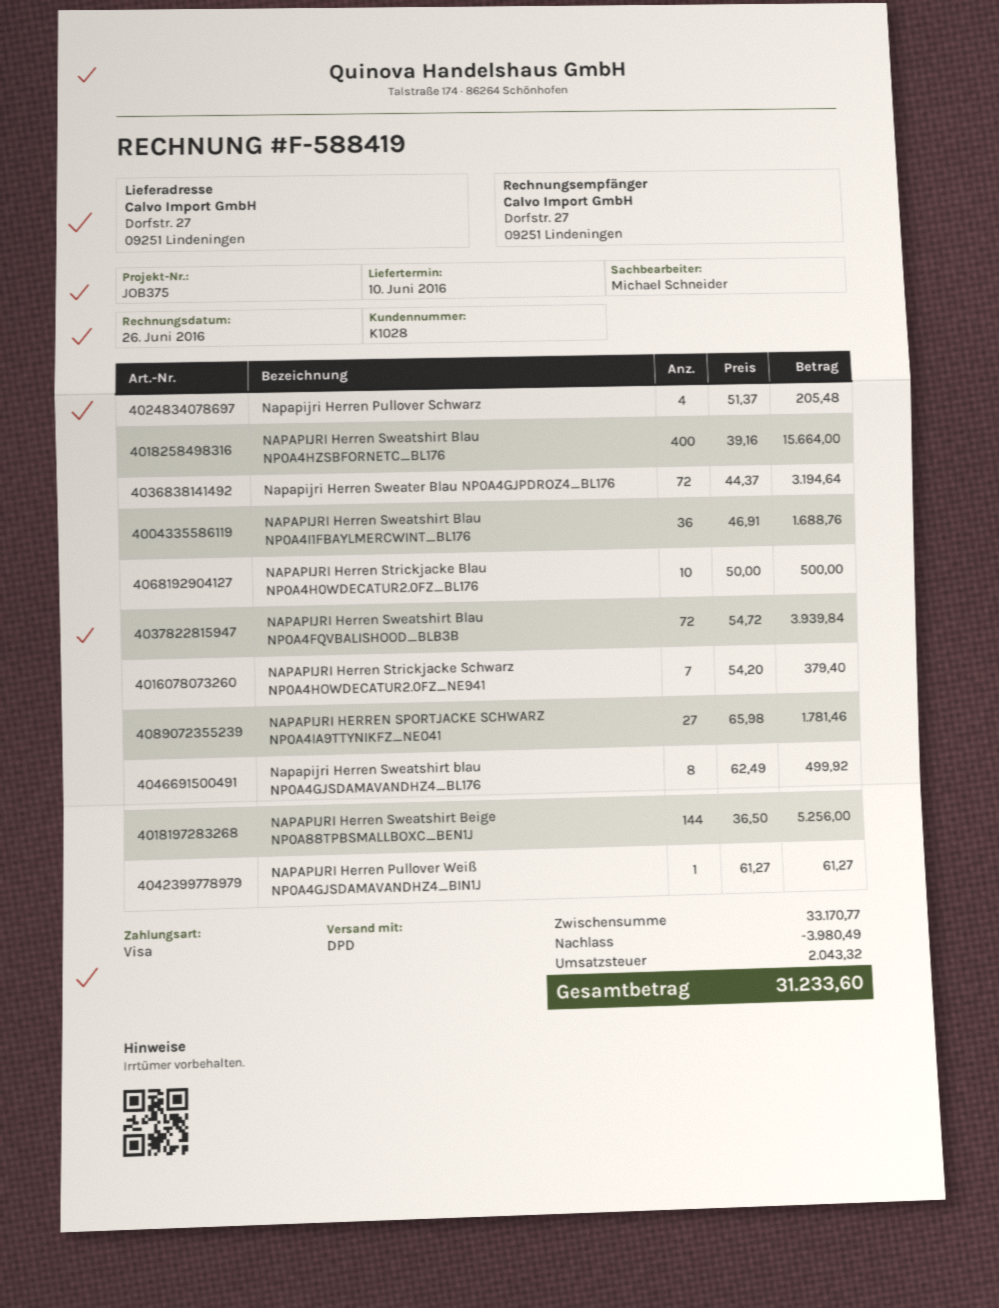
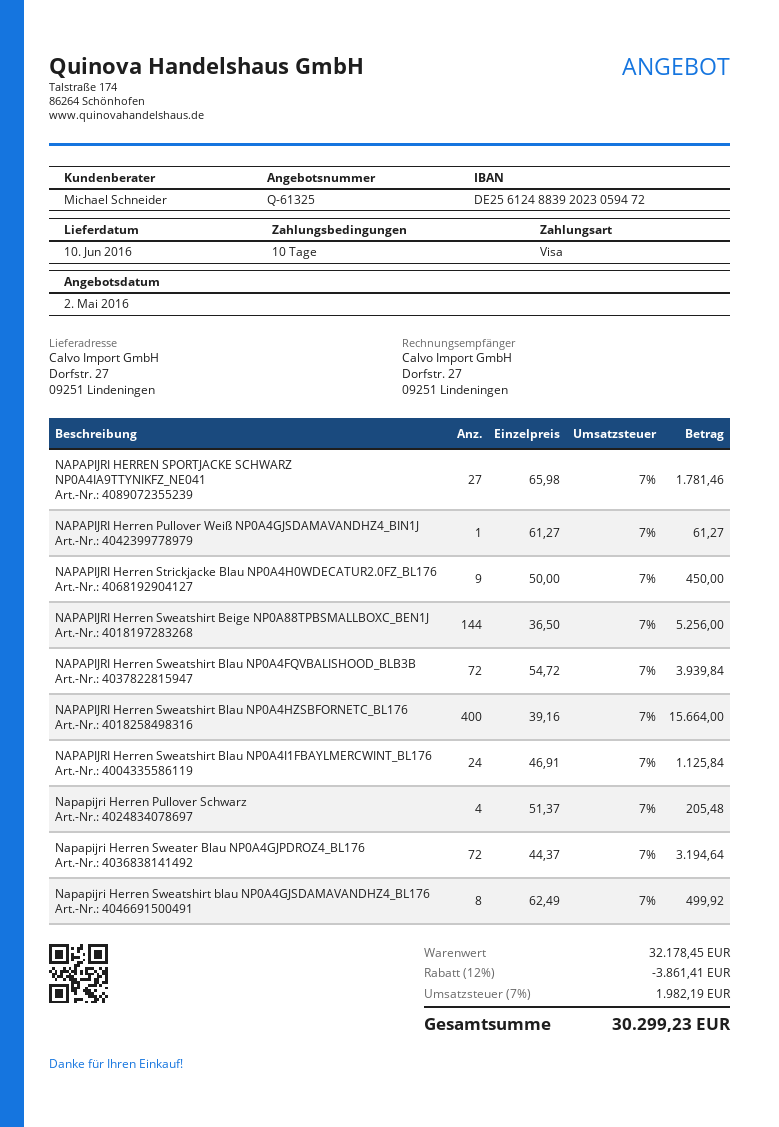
NAPAPIJRI Herren Sweatshirt Blau NP0A4I1FBAYLMERCWINT_BL176: 36 x 46.91 = 1688.76 -> 24 x 46.91 = 1125.84
NAPAPIJRI Herren Strickjacke Blau NP0A4H0WDECATUR2.0FZ_BL176: 10 x 50.00 = 500.00 -> 9 x 50.00 = 450.00
NAPAPIJRI Herren Strickjacke Schwarz NP0A4HOWDECATUR2.0FZ_NE941: 7 x 54.20 = 379.40 -> none
subtotal: 33170.77 -> 32178.45
discount: 3980.49 -> 3861.41
tax: 2043.32 -> 1982.19
total: 31233.60 -> 30299.23

